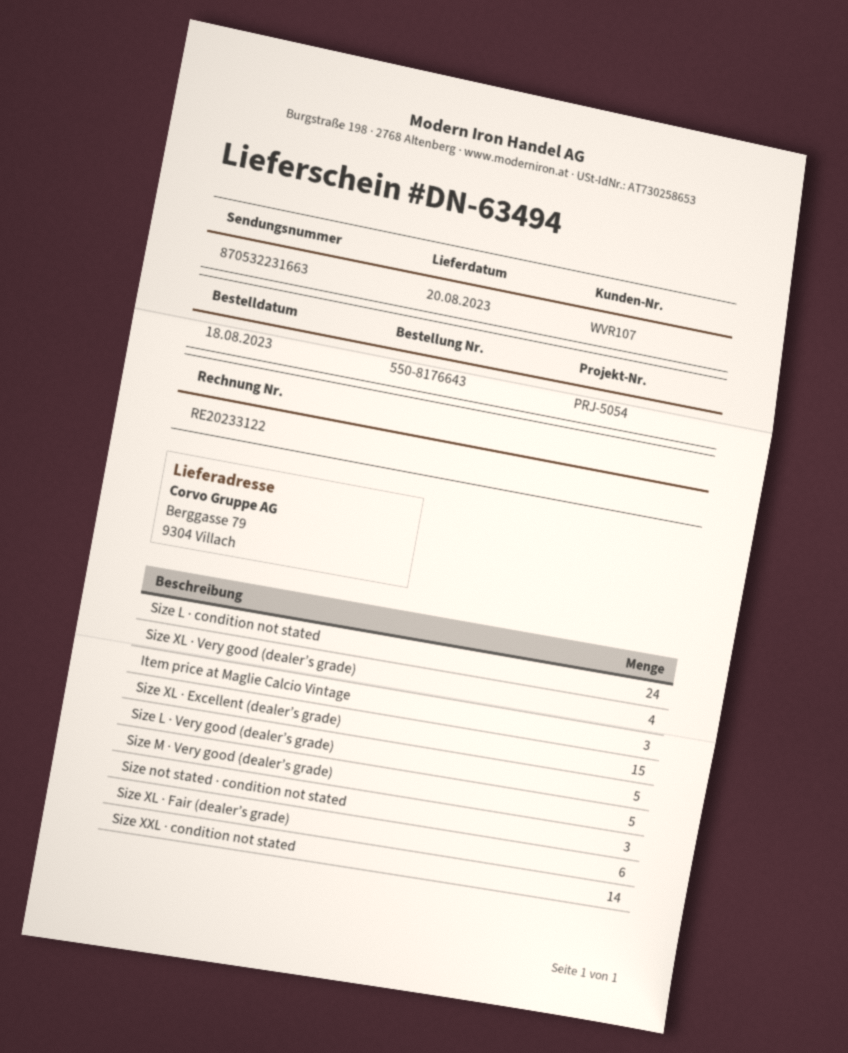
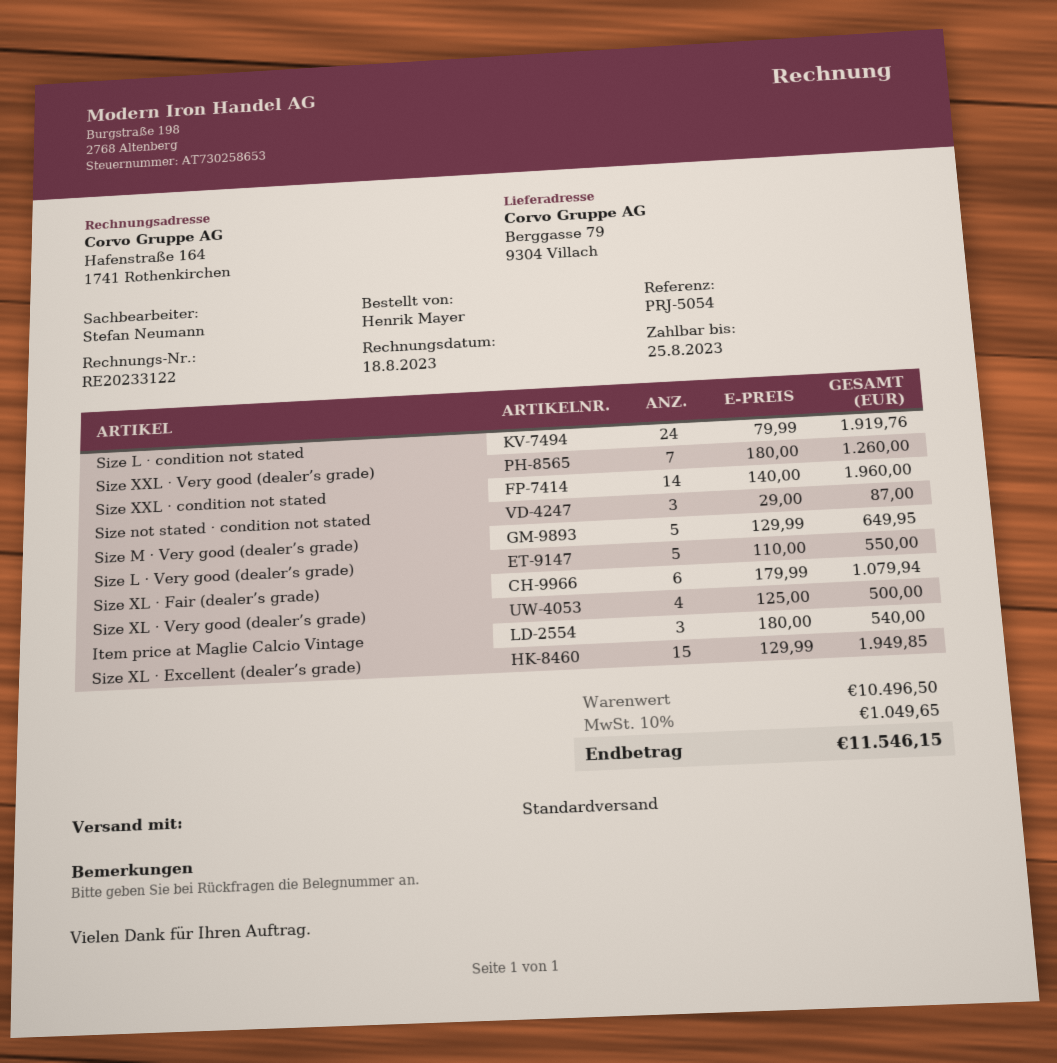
Size XXL · Very good (dealer’s grade): none -> 7

